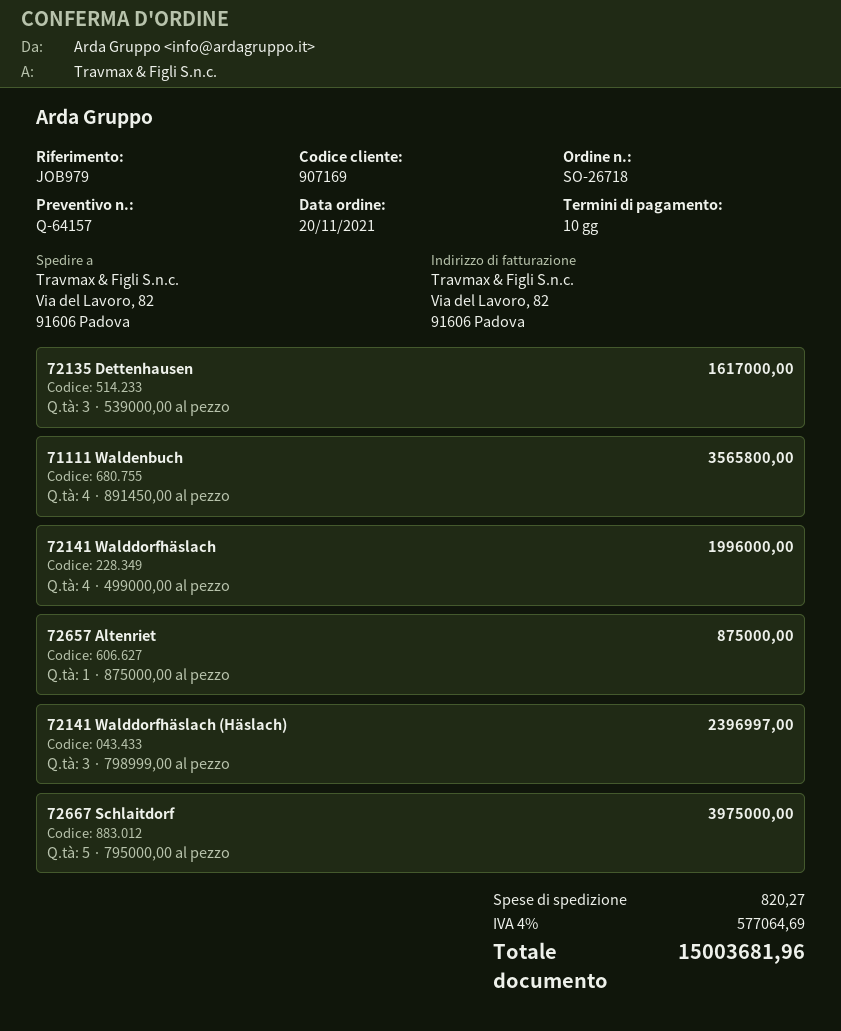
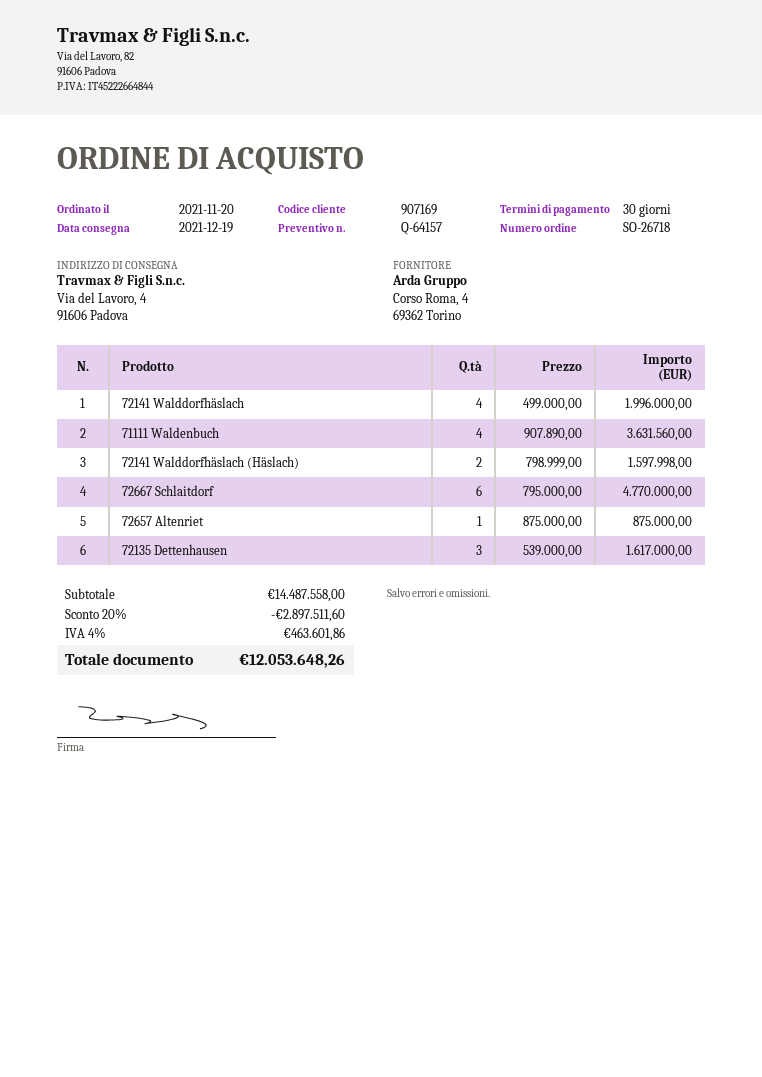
payment terms: 10 days -> 30 days
ship to: Via del Lavoro, 82, 91606 Padova -> Via del Lavoro, 4, 91606 Padova
71111 Waldenbuch: 4 x 891450.00 = 3565800.00 -> 4 x 907890.00 = 3631560.00
72141 Walddorfhäslach (Häslach): 3 x 798999.00 = 2396997.00 -> 2 x 798999.00 = 1597998.00
72667 Schlaitdorf: 5 x 795000.00 = 3975000.00 -> 6 x 795000.00 = 4770000.00
discount: none -> 20% = 2897511.60
shipping: 820.27 -> none
tax: 4% = 577064.69 -> 4% = 463601.86
total: 15003681.96 -> 12053648.26

